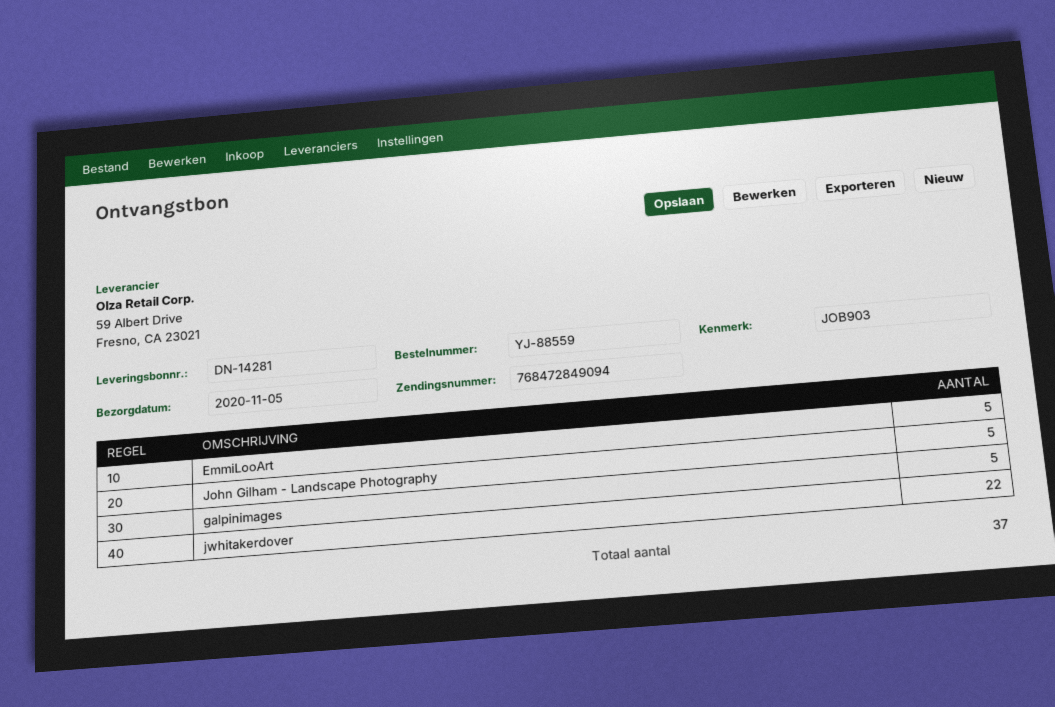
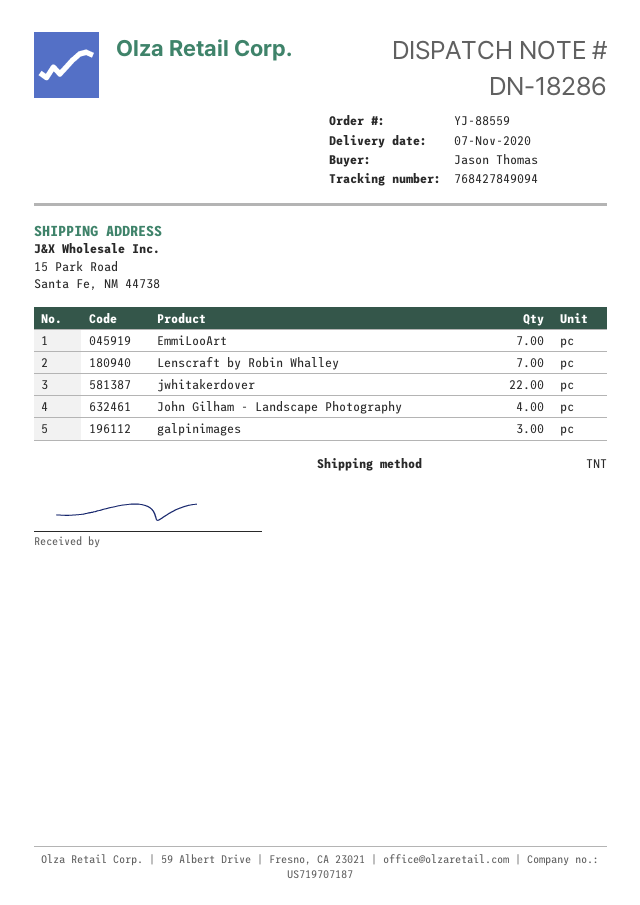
delivery note number: DN-14281 -> DN-18286
delivery date: 2020-11-05 -> 2020-11-07
tracking number: 768472849094 -> 768427849094
EmmiLooArt: 5 -> 7
John Gilham - Landscape Photography: 5 -> 4
galpinimages: 5 -> 3
Lenscraft by Robin Whalley: none -> 7

